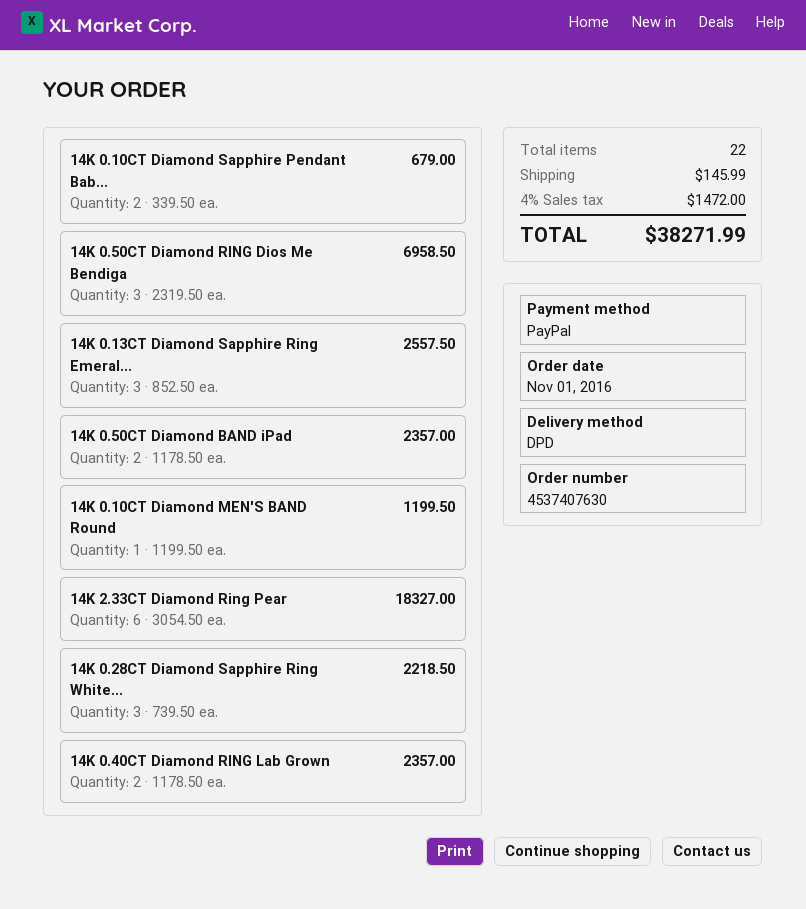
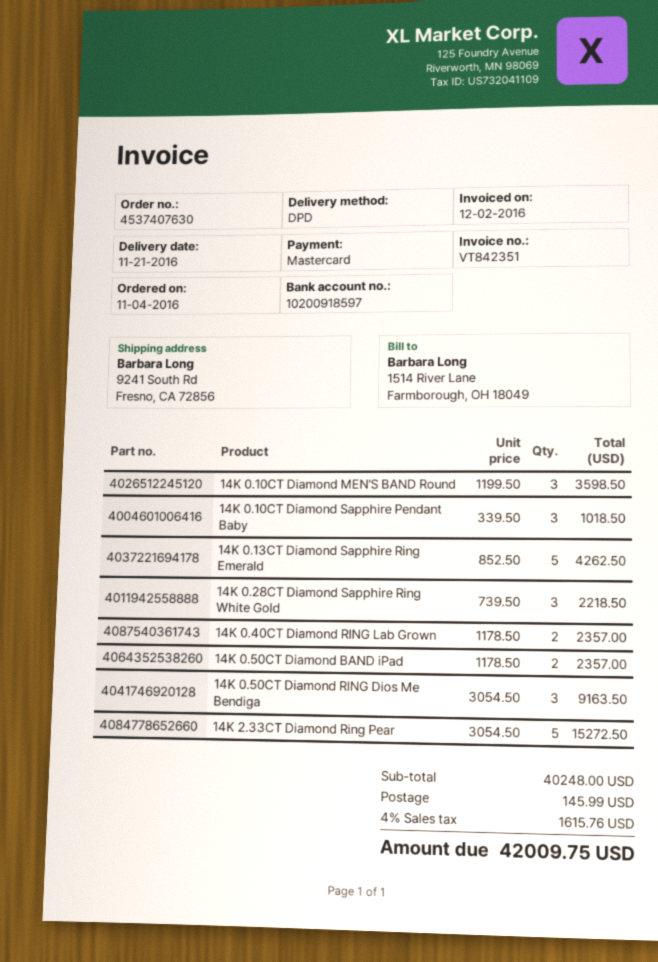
order date: 2016-11-01 -> 2016-11-04
payment method: PayPal -> Mastercard
14K 0.10CT Diamond Sapphire Pendant Bab...: 2 x 339.50 = 679.00 -> 3 x 339.50 = 1018.50
14K 0.50CT Diamond RING Dios Me Bendiga: 3 x 2319.50 = 6958.50 -> 3 x 3054.50 = 9163.50
14K 0.13CT Diamond Sapphire Ring Emeral...: 3 x 852.50 = 2557.50 -> 5 x 852.50 = 4262.50
14K 0.10CT Diamond MEN'S BAND Round: 1 x 1199.50 = 1199.50 -> 3 x 1199.50 = 3598.50
14K 2.33CT Diamond Ring Pear: 6 x 3054.50 = 18327.00 -> 5 x 3054.50 = 15272.50
tax: 4% = 1472.00 -> 4% = 1615.76
total: 38271.99 -> 42009.75

